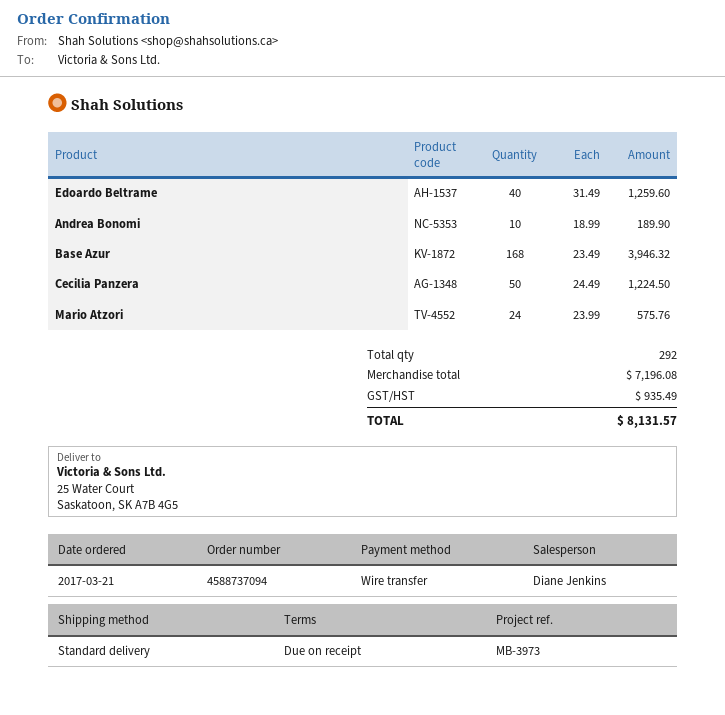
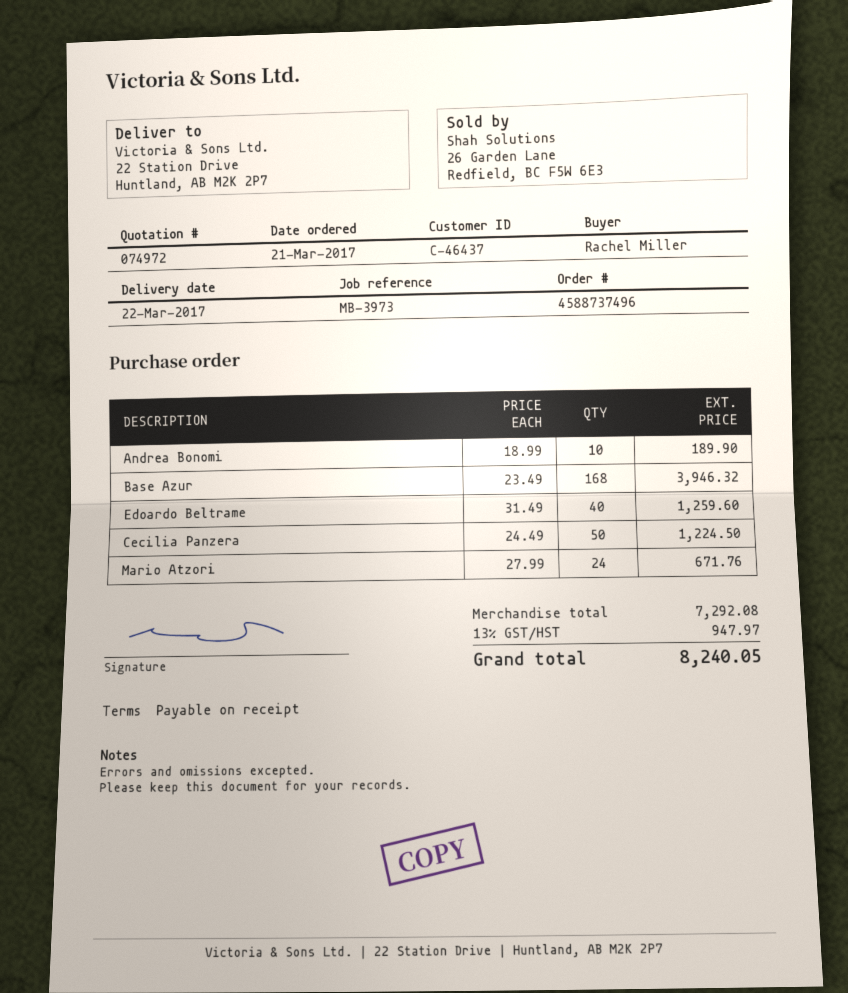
order number: 4588737094 -> 4588737496
ship to: 25 Water Court, Saskatoon, SK A7B 4G5 -> 22 Station Drive, Huntland, AB M2K 2P7
Mario Atzori: 24 x 23.99 = 575.76 -> 24 x 27.99 = 671.76
subtotal: 7196.08 -> 7292.08
tax: 935.49 -> 947.97
total: 8131.57 -> 8240.05

